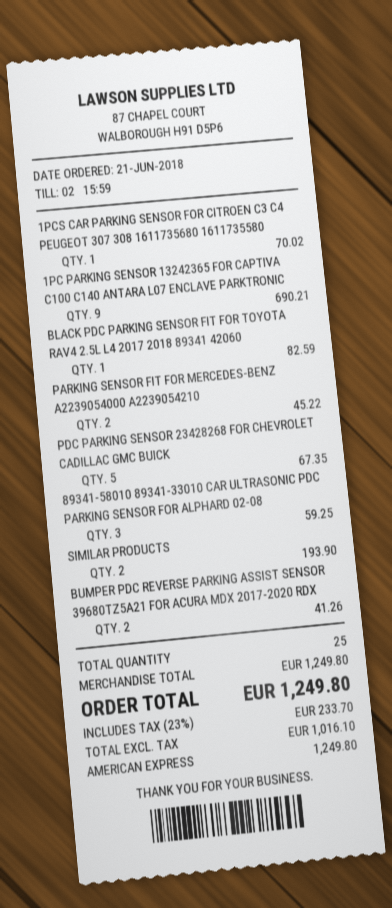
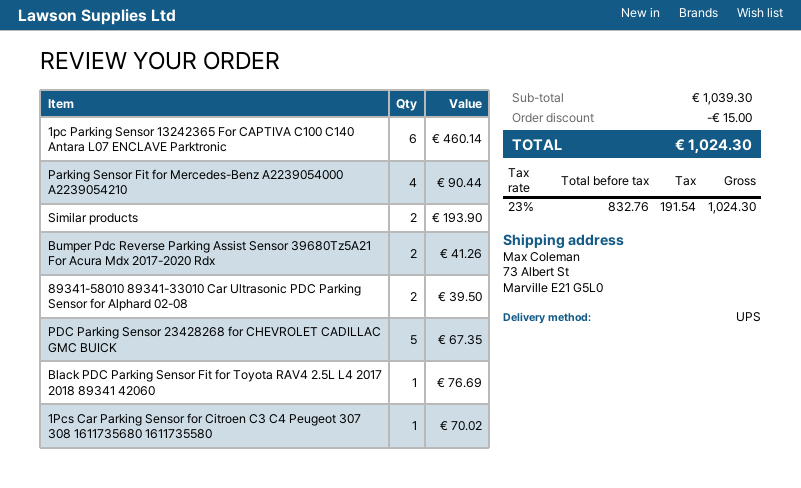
1PC PARKING SENSOR 13242365 FOR CAPTIVA C100 C140 ANTARA L07 ENCLAVE PARKTRONIC: 9 for 690.21 -> 6 for 460.14
BLACK PDC PARKING SENSOR FIT FOR TOYOTA RAV4 2.5L L4 2017 2018 89341 42060: 1 for 82.59 -> 1 for 76.69
PARKING SENSOR FIT FOR MERCEDES-BENZ A2239054000 A2239054210: 2 for 45.22 -> 4 for 90.44
89341‑58010 89341‑33010 CAR ULTRASONIC PDC PARKING SENSOR FOR ALPHARD 02‑08: 3 for 59.25 -> 2 for 39.50
subtotal: 1249.80 -> 1039.30
discount: none -> 15.00
net: 1016.10 -> 832.76
tax: 23% = 233.70 -> 23% = 191.54
total: 1249.80 -> 1024.30

